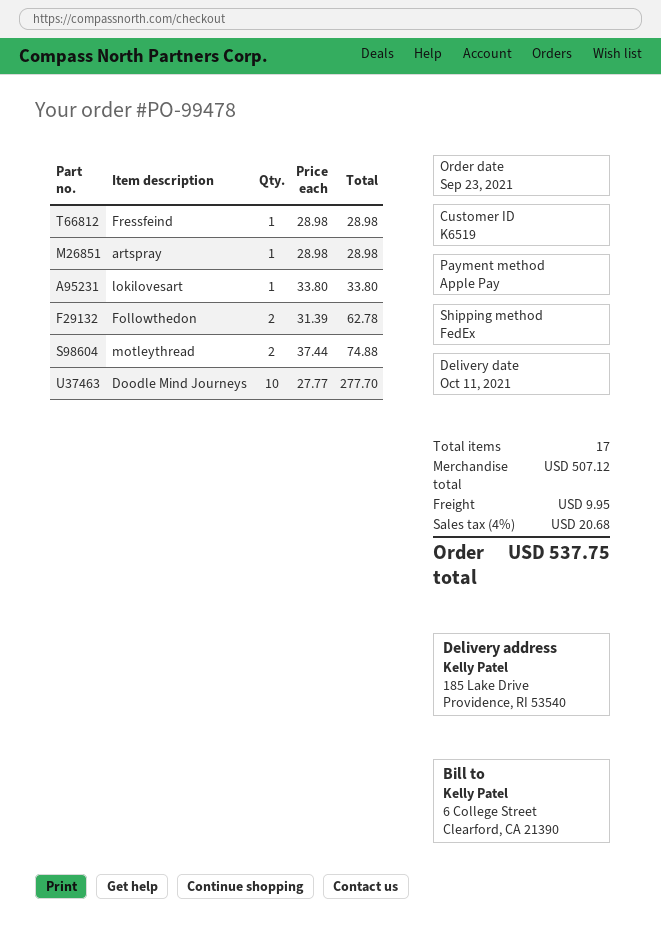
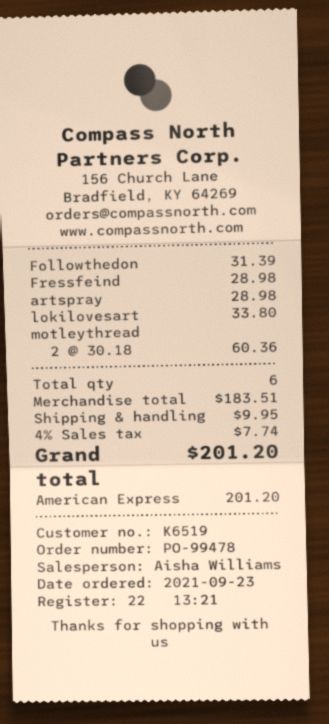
payment method: Apple Pay -> American Express
Followthedon: 2 x 31.39 = 62.78 -> 1 x 31.39 = 31.39
motleythread: 2 x 37.44 = 74.88 -> 2 x 30.18 = 60.36
Doodle Mind Journeys: 10 x 27.77 = 277.70 -> none
total quantity: 17 -> 6
subtotal: 507.12 -> 183.51
tax: 4% = 20.68 -> 4% = 7.74
total: 537.75 -> 201.20

